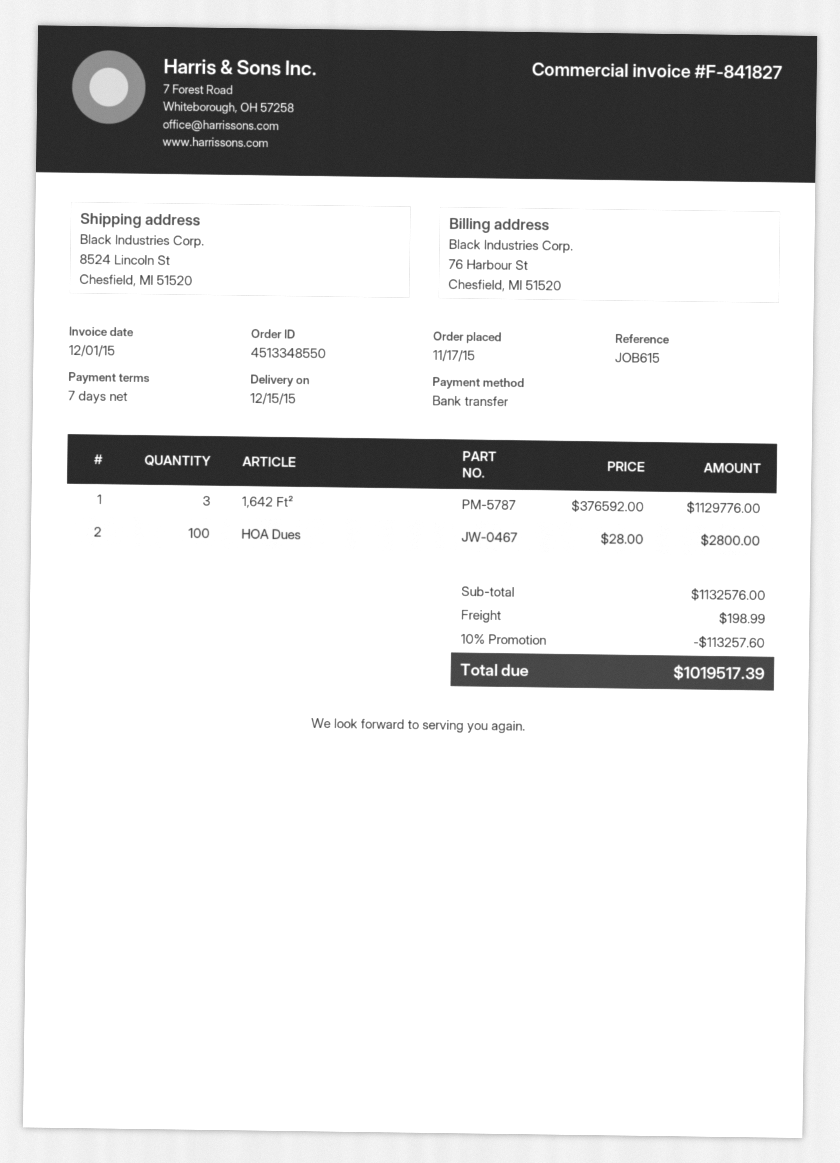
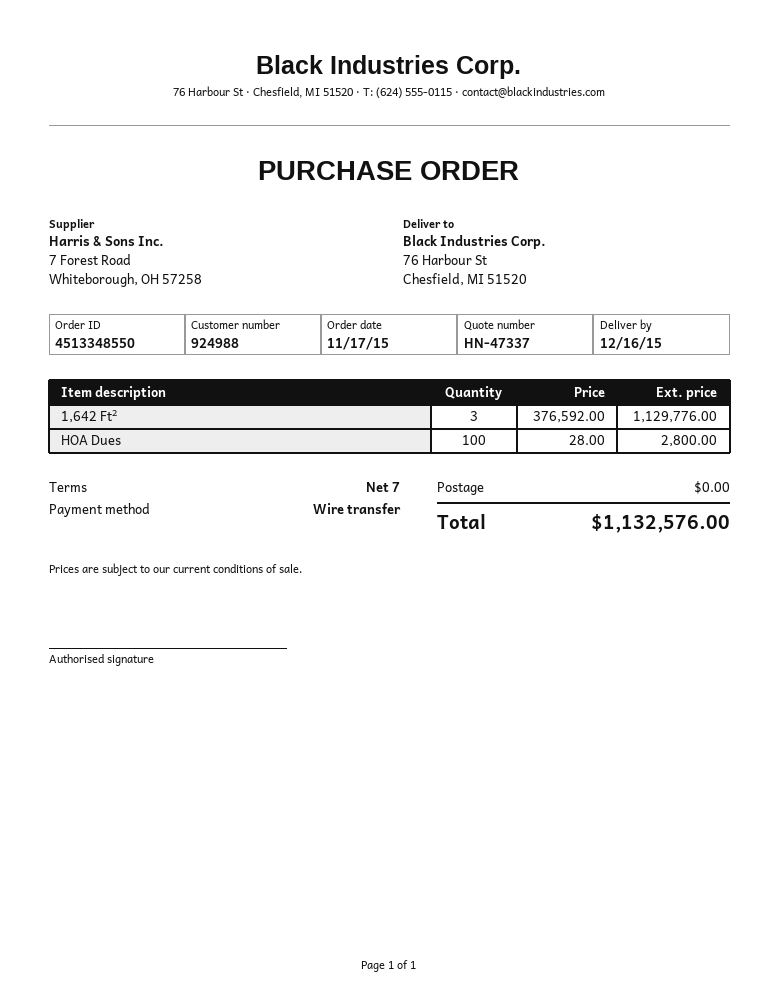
delivery date: 2015-12-15 -> 2015-12-16
ship to: 8524 Lincoln St, Chesfield, MI 51520 -> 76 Harbour St, Chesfield, MI 51520
discount: 10% = 113257.60 -> none
shipping: 198.99 -> 0.00
total: 1019517.39 -> 1132576.00

